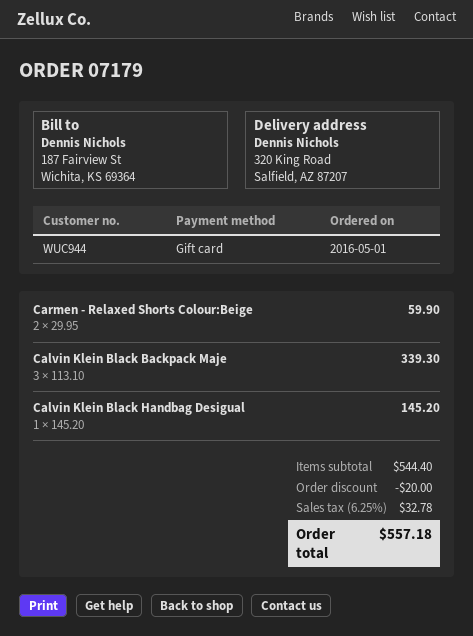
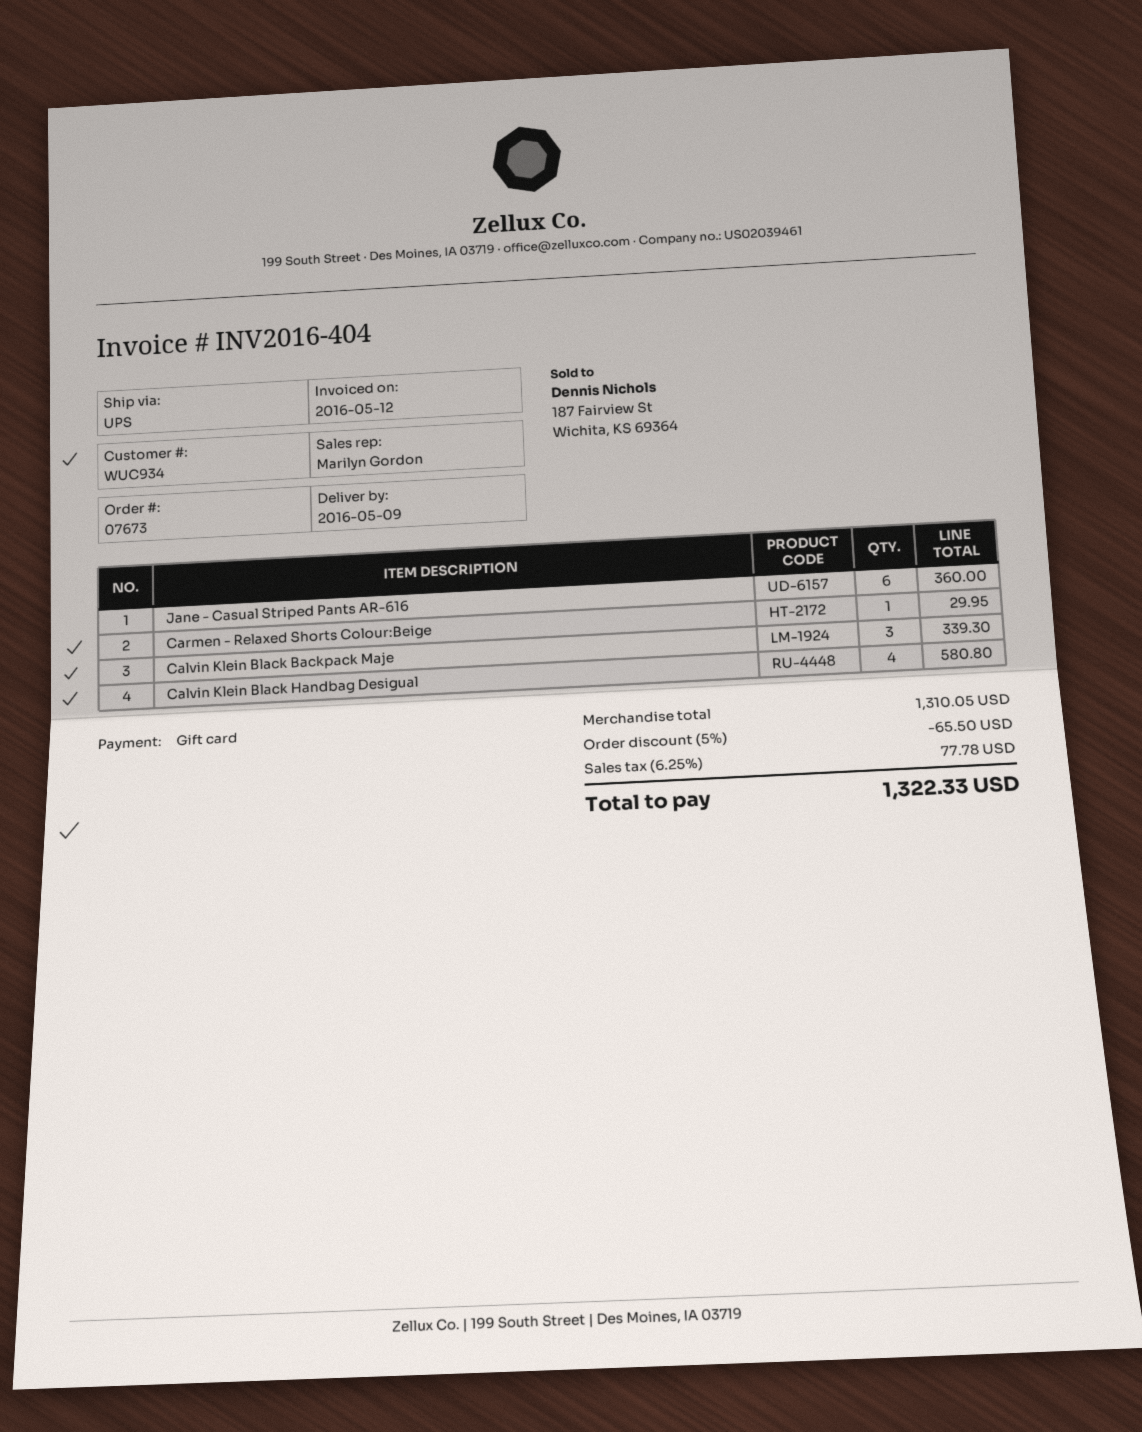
order number: 07179 -> 07673
customer number: WUC944 -> WUC934
Carmen - Relaxed Shorts Colour:Beige: 2 for 59.90 -> 1 for 29.95
Calvin Klein Black Handbag Desigual: 1 for 145.20 -> 4 for 580.80
Jane - Casual Striped Pants AR-616: none -> 6 for 360.00
subtotal: 544.40 -> 1310.05
discount: 20.00 -> 65.50
tax: 6.25% = 32.78 -> 6.25% = 77.78
total: 557.18 -> 1322.33

